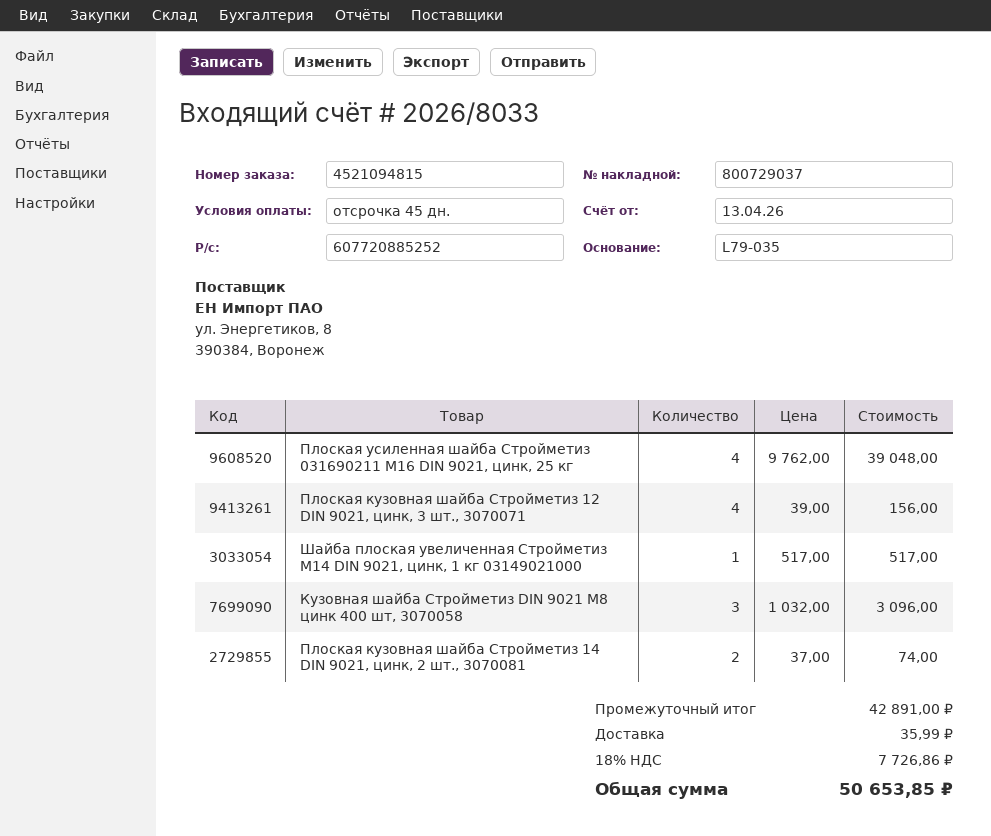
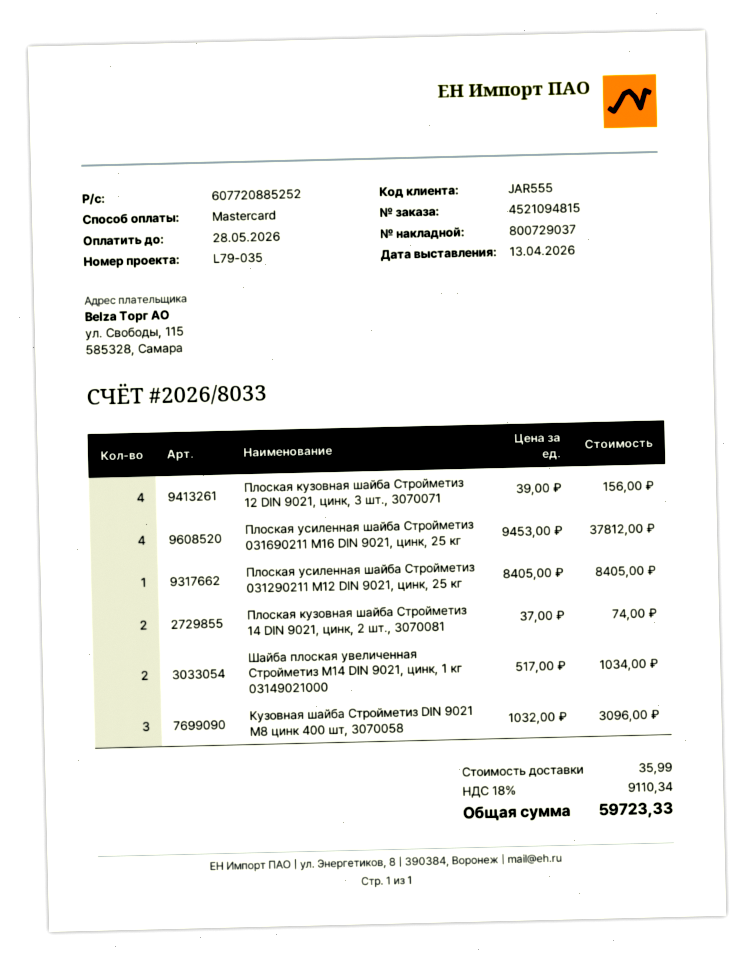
Плоская усиленная шайба Стройметиз 031690211 М16 DIN 9021, цинк, 25 кг: 4 x 9762.00 = 39048.00 -> 4 x 9453.00 = 37812.00
Шайба плоская увеличенная Стройметиз М14 DIN 9021, цинк, 1 кг 03149021000: 1 x 517.00 = 517.00 -> 2 x 517.00 = 1034.00
Плоская усиленная шайба Стройметиз 031290211 М12 DIN 9021, цинк, 25 кг: none -> 1 x 8405.00 = 8405.00
tax: 18% = 7726.86 -> 18% = 9110.34
total: 50653.85 -> 59723.33

